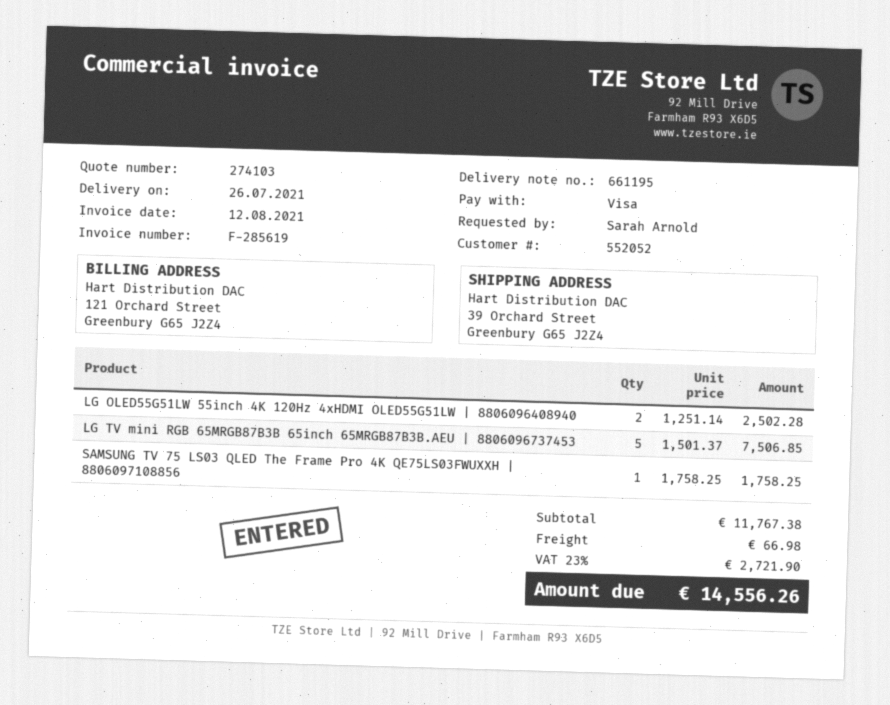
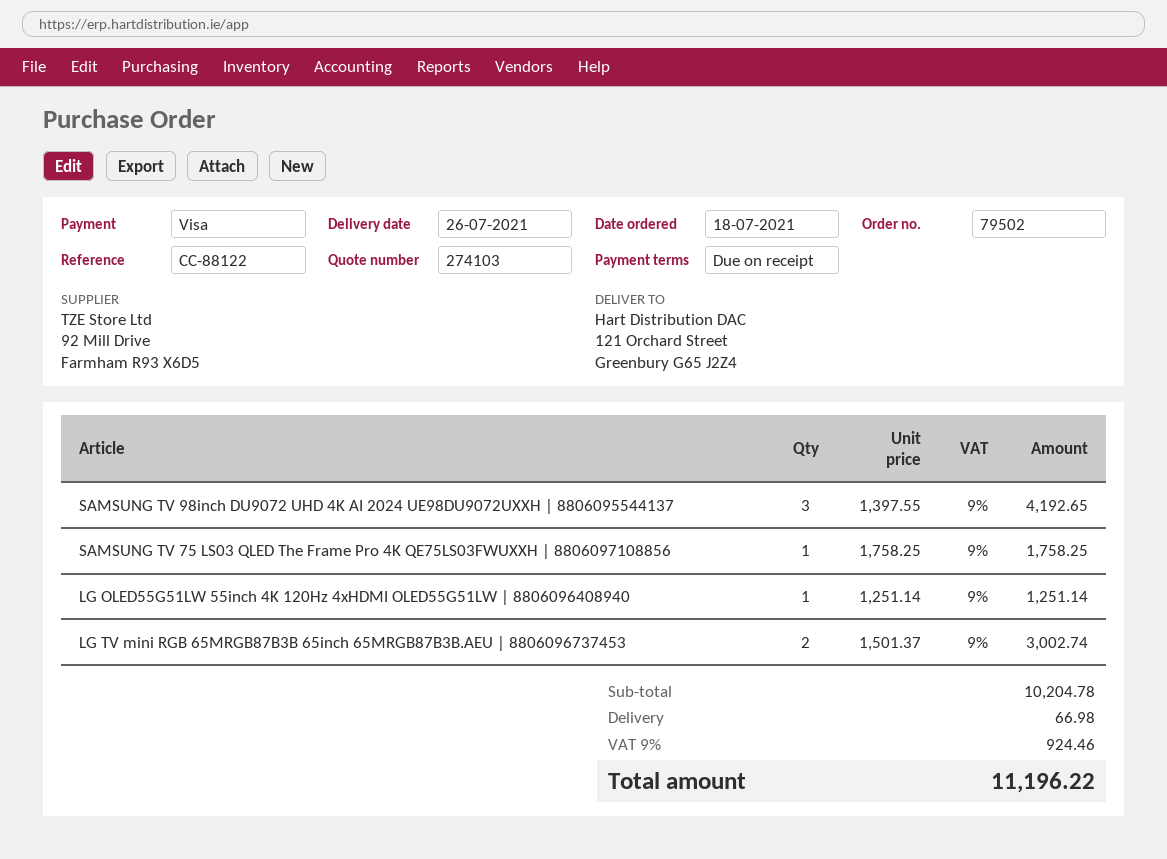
ship to: 39 Orchard Street, Greenbury G65 J2Z4 -> 121 Orchard Street, Greenbury G65 J2Z4
LG OLED55G51LW 55inch 4K 120Hz 4xHDMI OLED55G51LW | 8806096408940: 2 x 1251.14 = 2502.28 -> 1 x 1251.14 = 1251.14
LG TV mini RGB 65MRGB87B3B 65inch 65MRGB87B3B.AEU | 8806096737453: 5 x 1501.37 = 7506.85 -> 2 x 1501.37 = 3002.74
SAMSUNG TV 98inch DU9072 UHD 4K AI 2024 UE98DU9072UXXH | 8806095544137: none -> 3 x 1397.55 = 4192.65
subtotal: 11767.38 -> 10204.78
tax: 23% = 2721.90 -> 9% = 924.46
total: 14556.26 -> 11196.22

